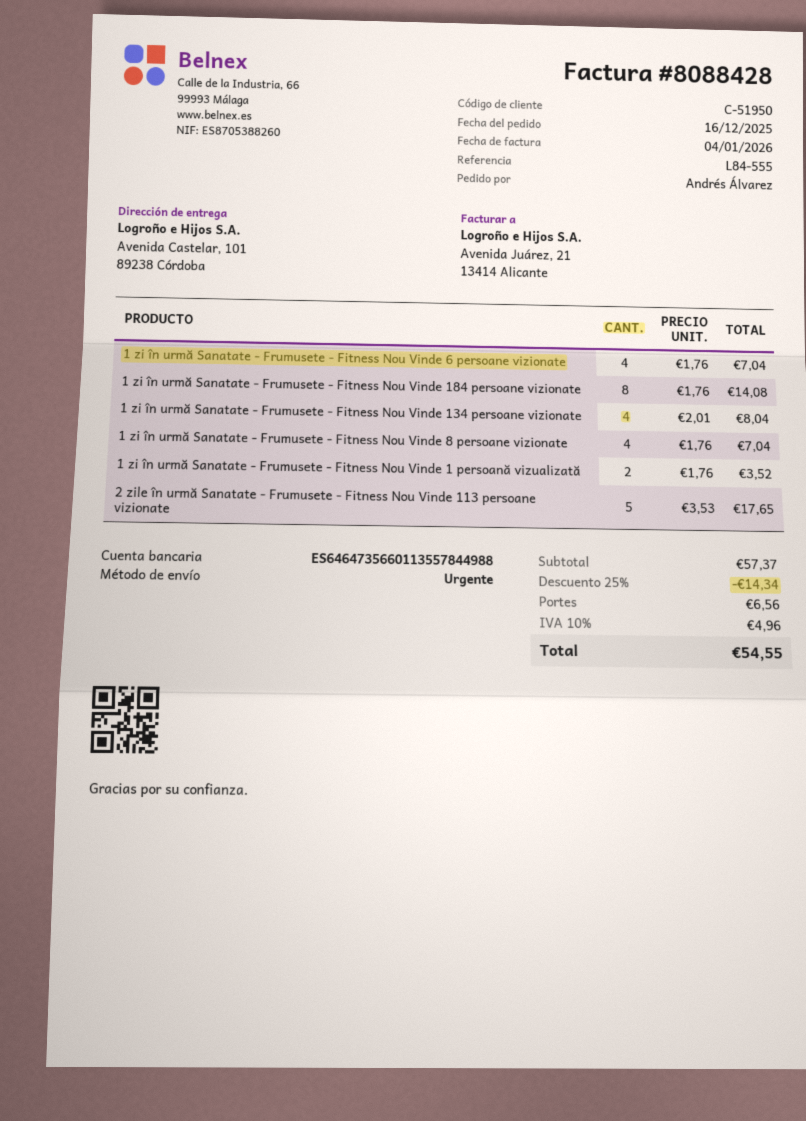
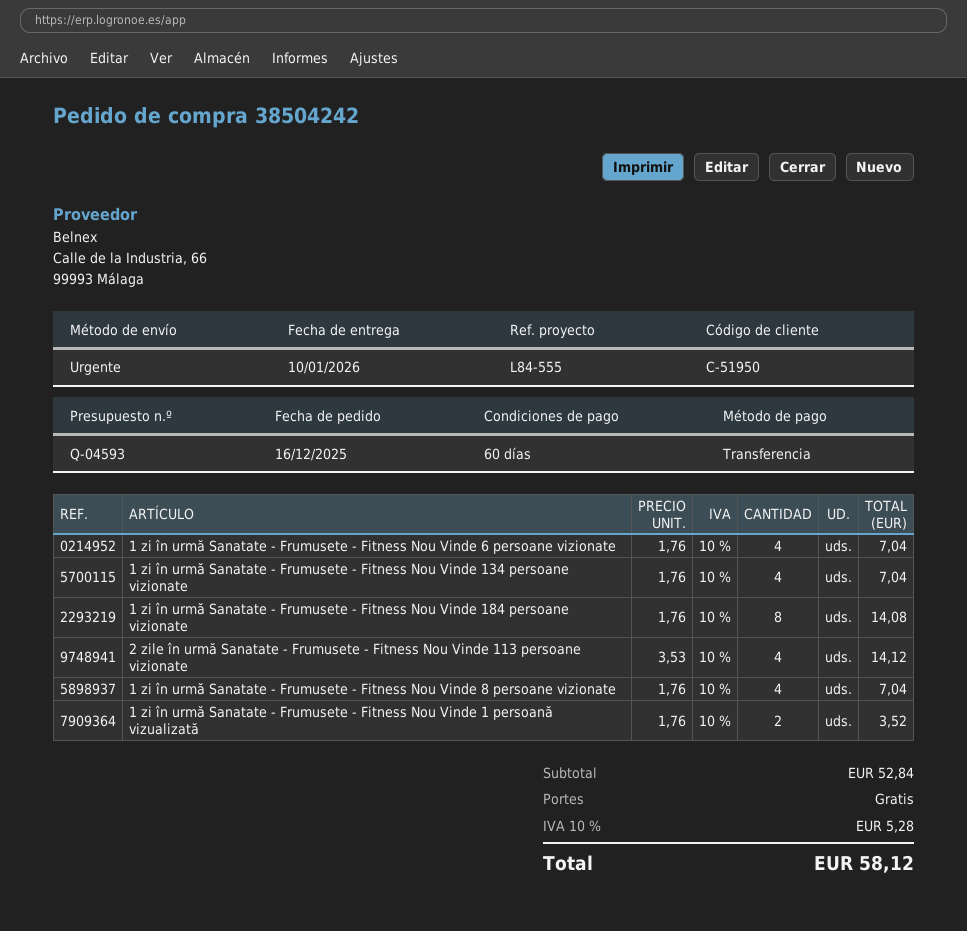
1 zi în urmă Sanatate - Frumusete - Fitness Nou Vinde 134 persoane vizionate: 4 x 2.01 = 8.04 -> 4 x 1.76 = 7.04
2 zile în urmă Sanatate - Frumusete - Fitness Nou Vinde 113 persoane vizionate: 5 x 3.53 = 17.65 -> 4 x 3.53 = 14.12
subtotal: 57.37 -> 52.84
discount: 25% = 14.34 -> none
shipping: 6.56 -> 0.00
tax: 10% = 4.96 -> 10% = 5.28
total: 54.55 -> 58.12

